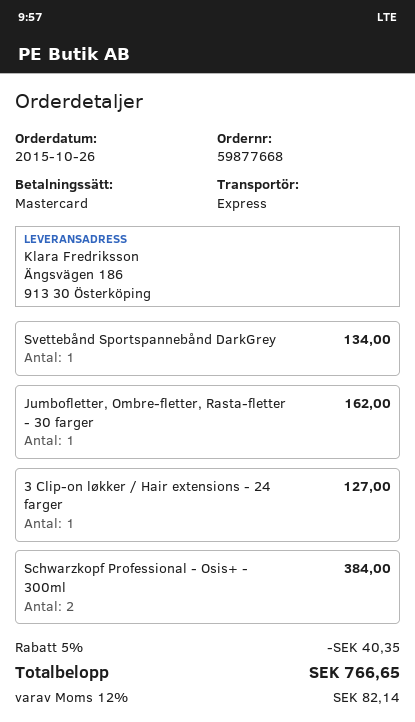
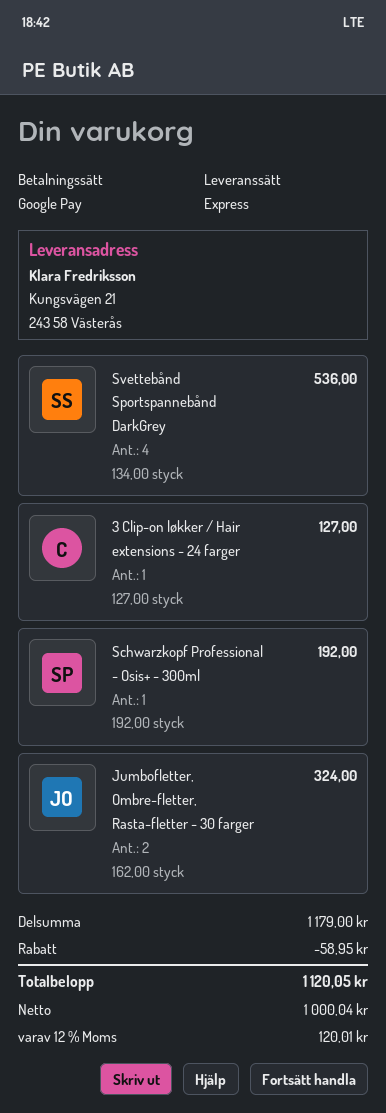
payment method: Mastercard -> Google Pay
ship to: Ängsvägen 186, 913 30 Österköping -> Kungsvägen 21, 243 58 Västerås
Svettebånd Sportspannebånd DarkGrey: 1 for 134.00 -> 4 for 536.00
Jumbofletter, Ombre-fletter, Rasta-fletter - 30 farger: 1 for 162.00 -> 2 for 324.00
Schwarzkopf Professional - Osis+ - 300ml: 2 for 384.00 -> 1 for 192.00
discount: 40.35 -> 58.95
tax: 12% = 82.14 -> 12% = 120.01
total: 766.65 -> 1120.05

